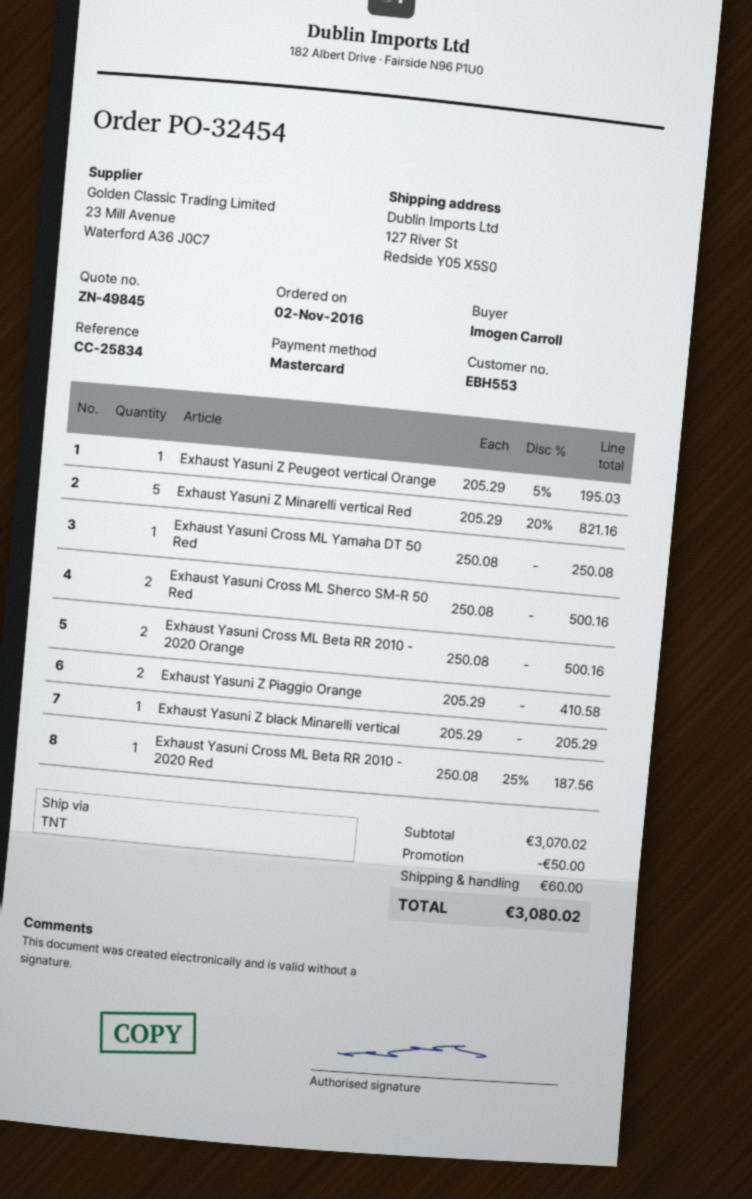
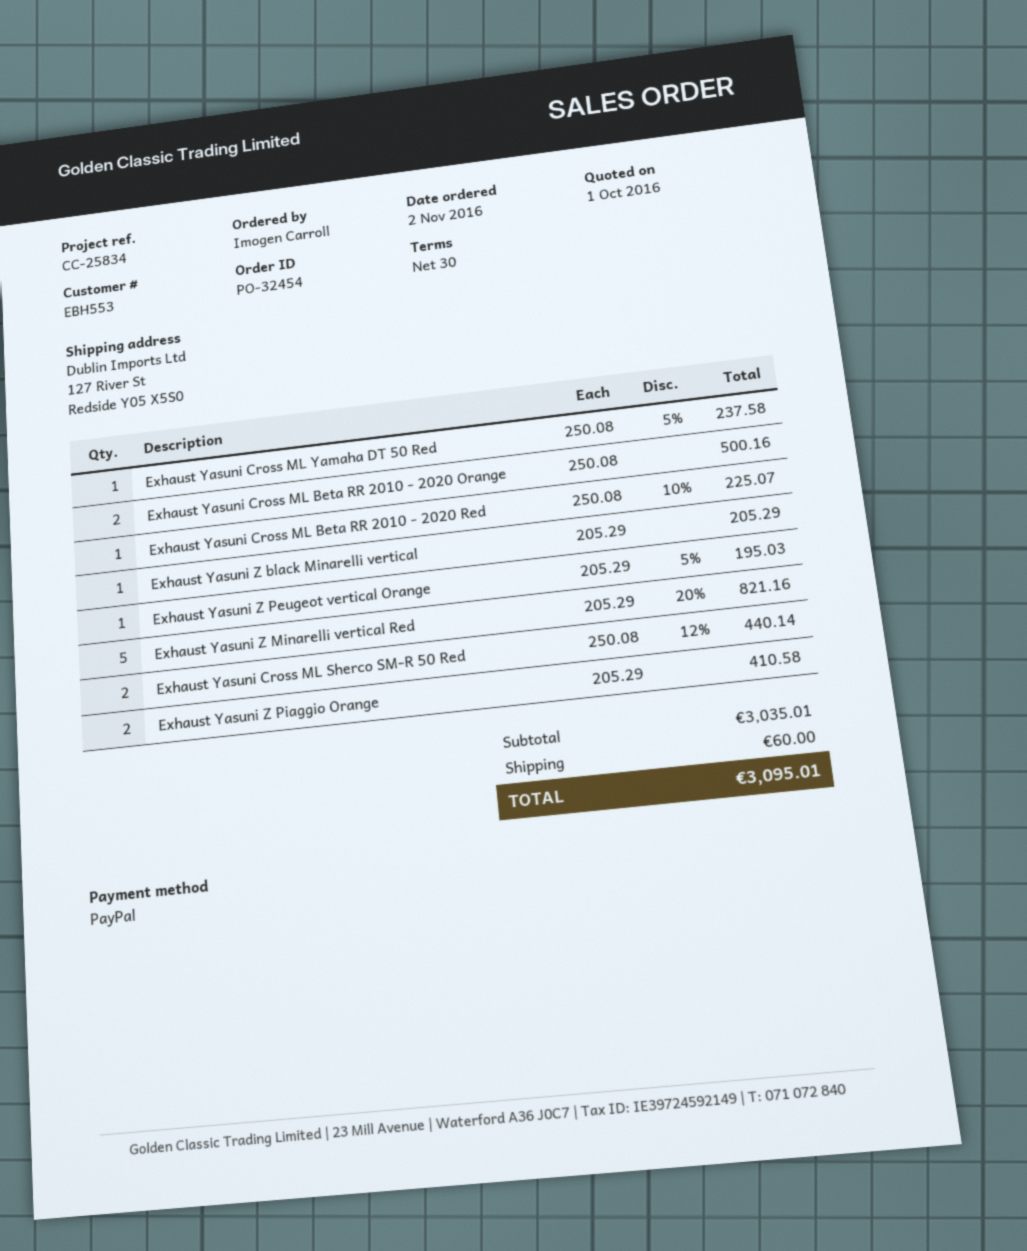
payment method: Mastercard -> PayPal
Exhaust Yasuni Cross ML Yamaha DT 50 Red: 1 x 250.08 = 250.08 -> 1 x 250.08 - 5% = 237.58
Exhaust Yasuni Cross ML Sherco SM-R 50 Red: 2 x 250.08 = 500.16 -> 2 x 250.08 - 12% = 440.14
Exhaust Yasuni Cross ML Beta RR 2010 - 2020 Red: 1 x 250.08 - 25% = 187.56 -> 1 x 250.08 - 10% = 225.07
subtotal: 3070.02 -> 3035.01
discount: 50.00 -> none
total: 3080.02 -> 3095.01

